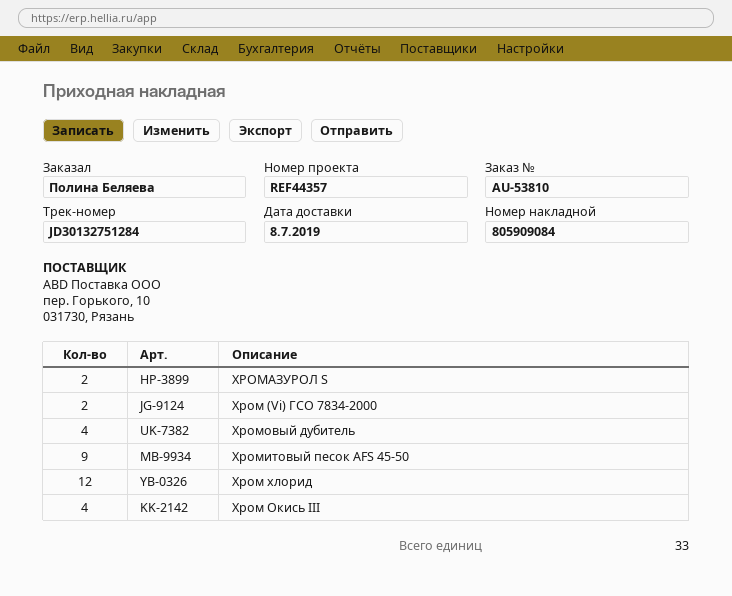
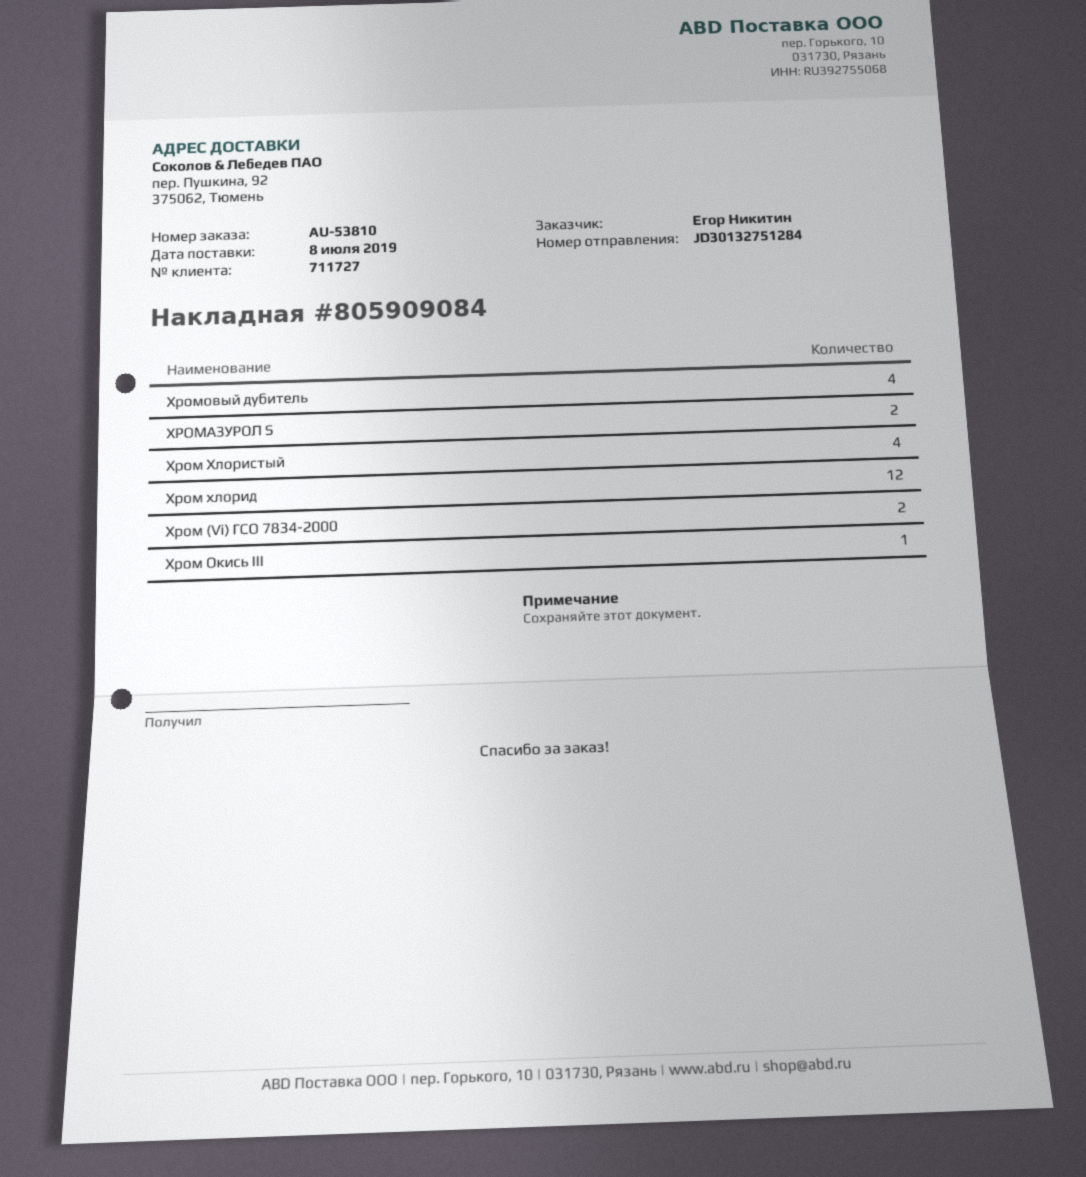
ordered by: Полина Беляева -> Егор Никитин
Хромитовый песок AFS 45-50: 9 -> none
Хром Окись III: 4 -> 1
Хром Хлористый: none -> 4

